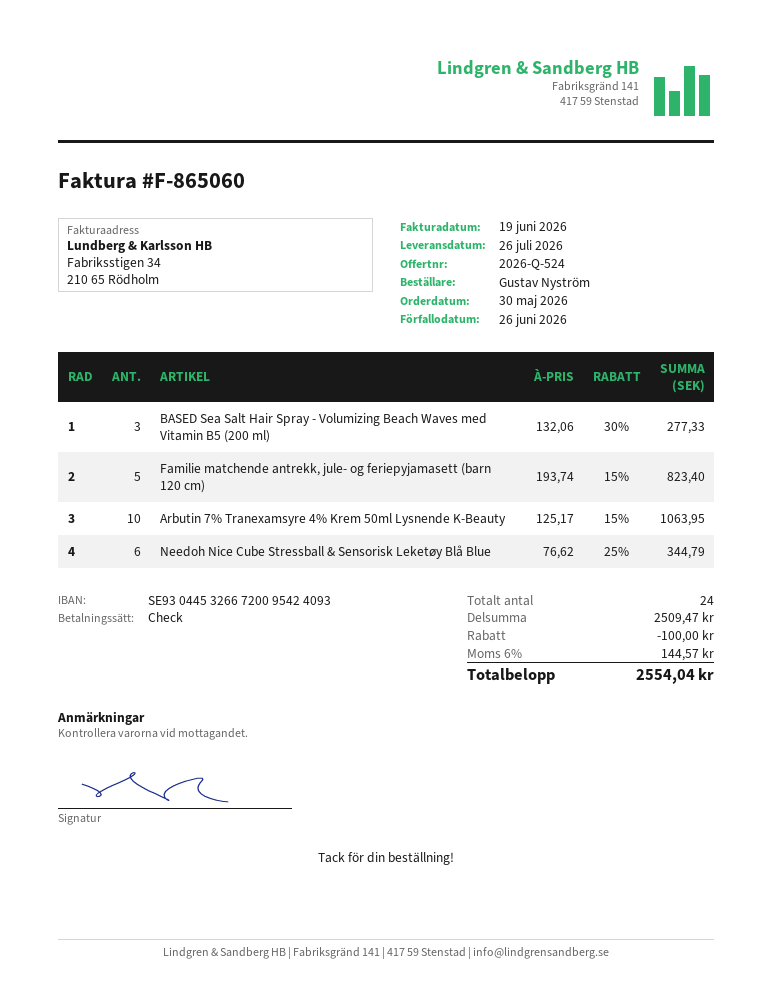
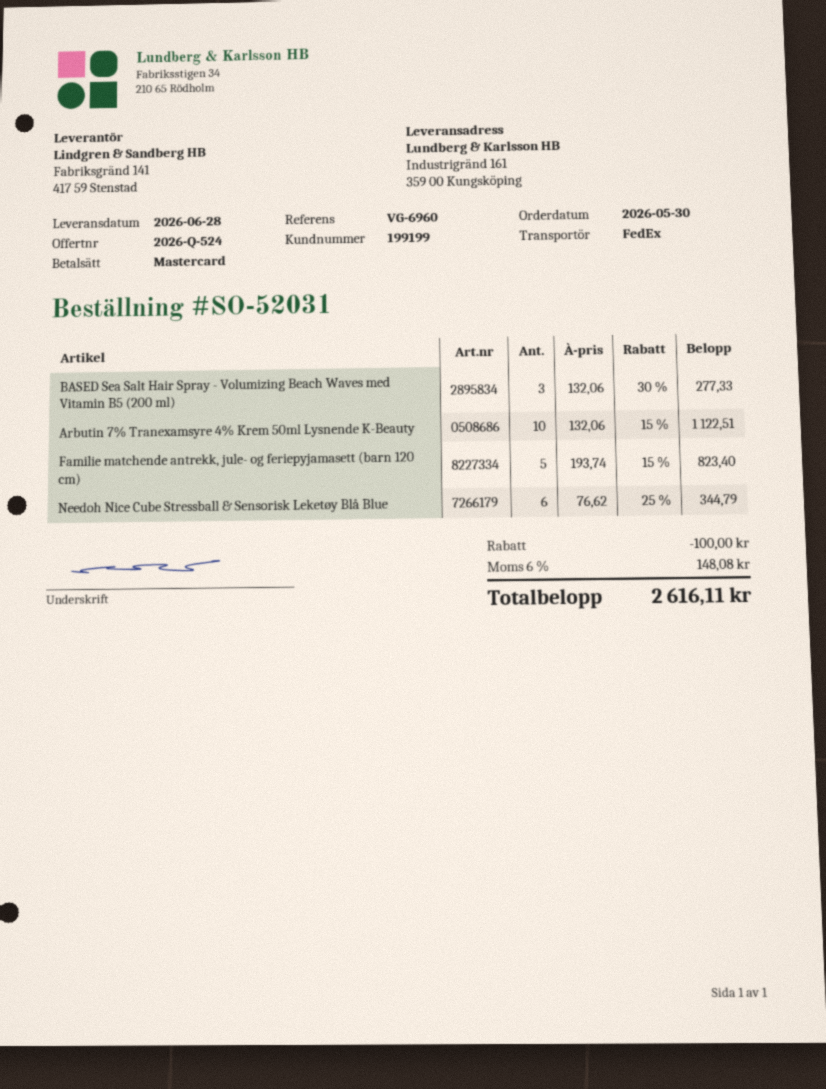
delivery date: 2026-07-26 -> 2026-06-28
payment method: cheque -> Mastercard
Arbutin 7% Tranexamsyre 4% Krem 50ml Lysnende K-Beauty: 10 x 125.17 - 15% = 1063.95 -> 10 x 132.06 - 15% = 1122.51
tax: 6% = 144.57 -> 6% = 148.08
total: 2554.04 -> 2616.11

